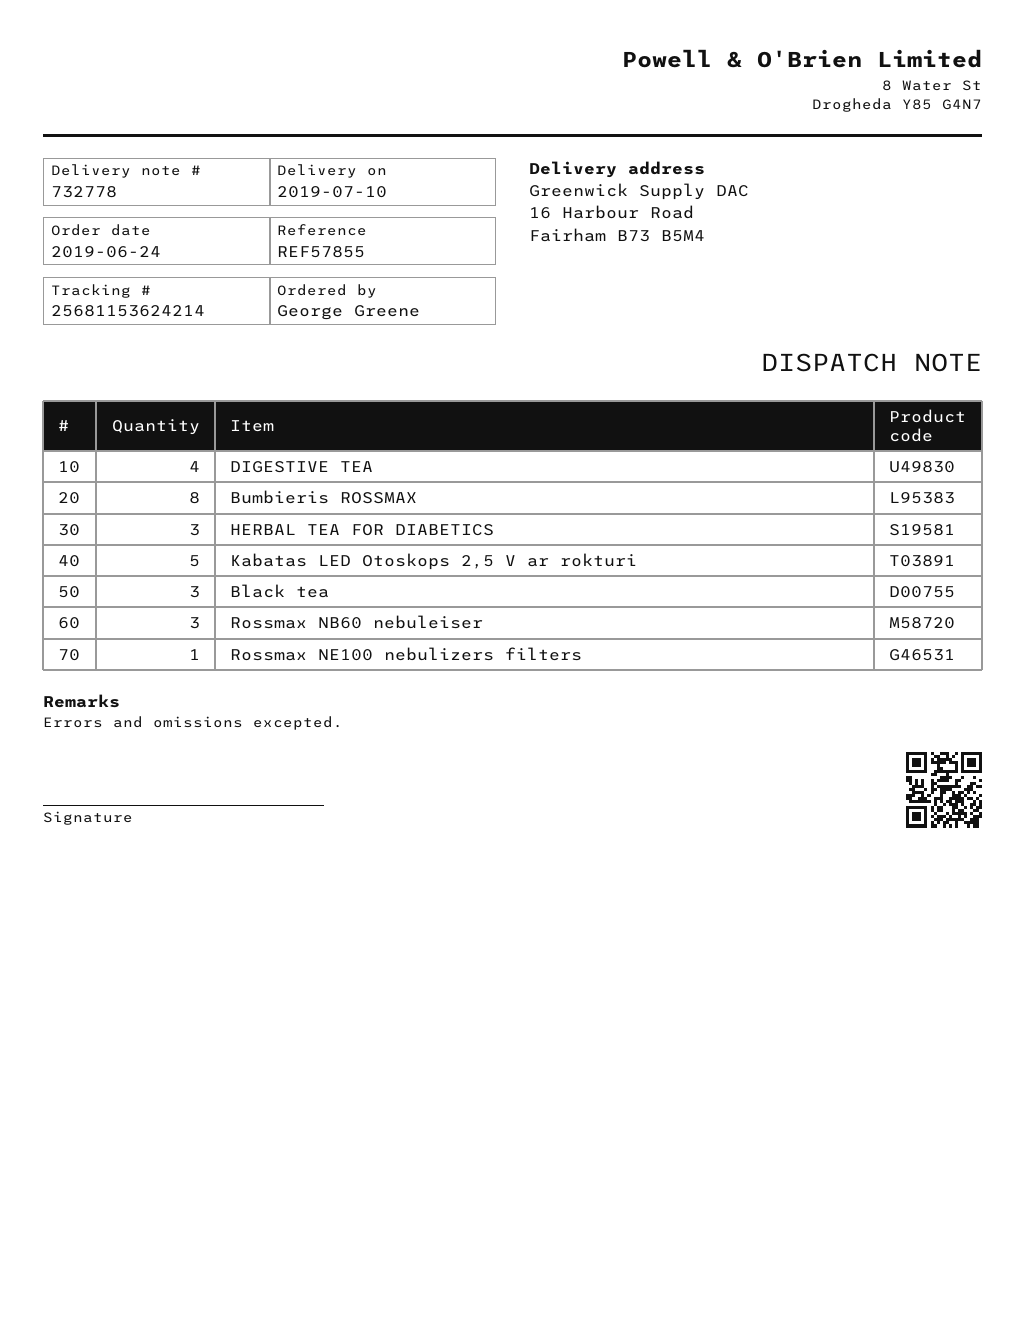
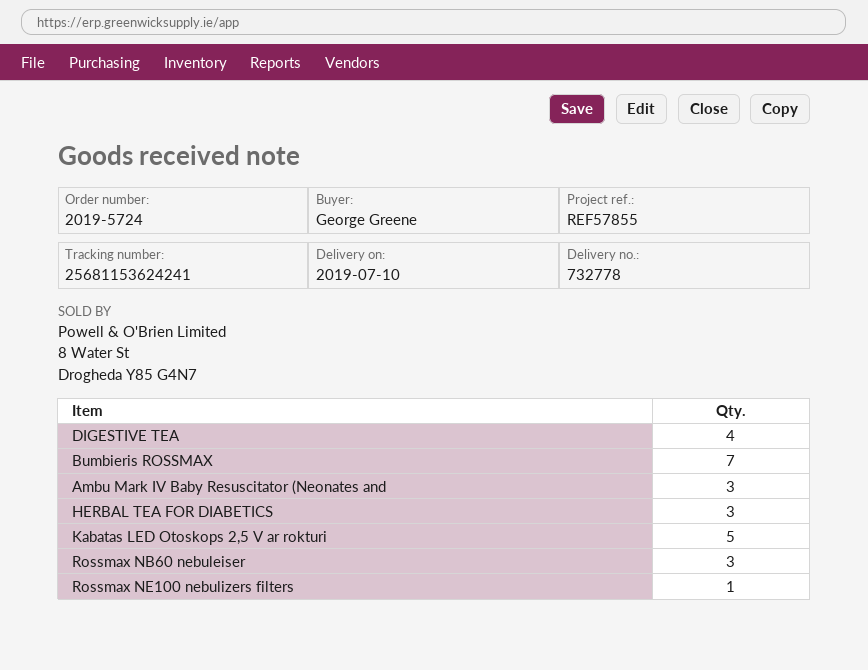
tracking number: 25681153624214 -> 25681153624241
Bumbieris ROSSMAX: 8 -> 7
Black tea: 3 -> none
Ambu Mark IV Baby Resuscitator (Neonates and: none -> 3

